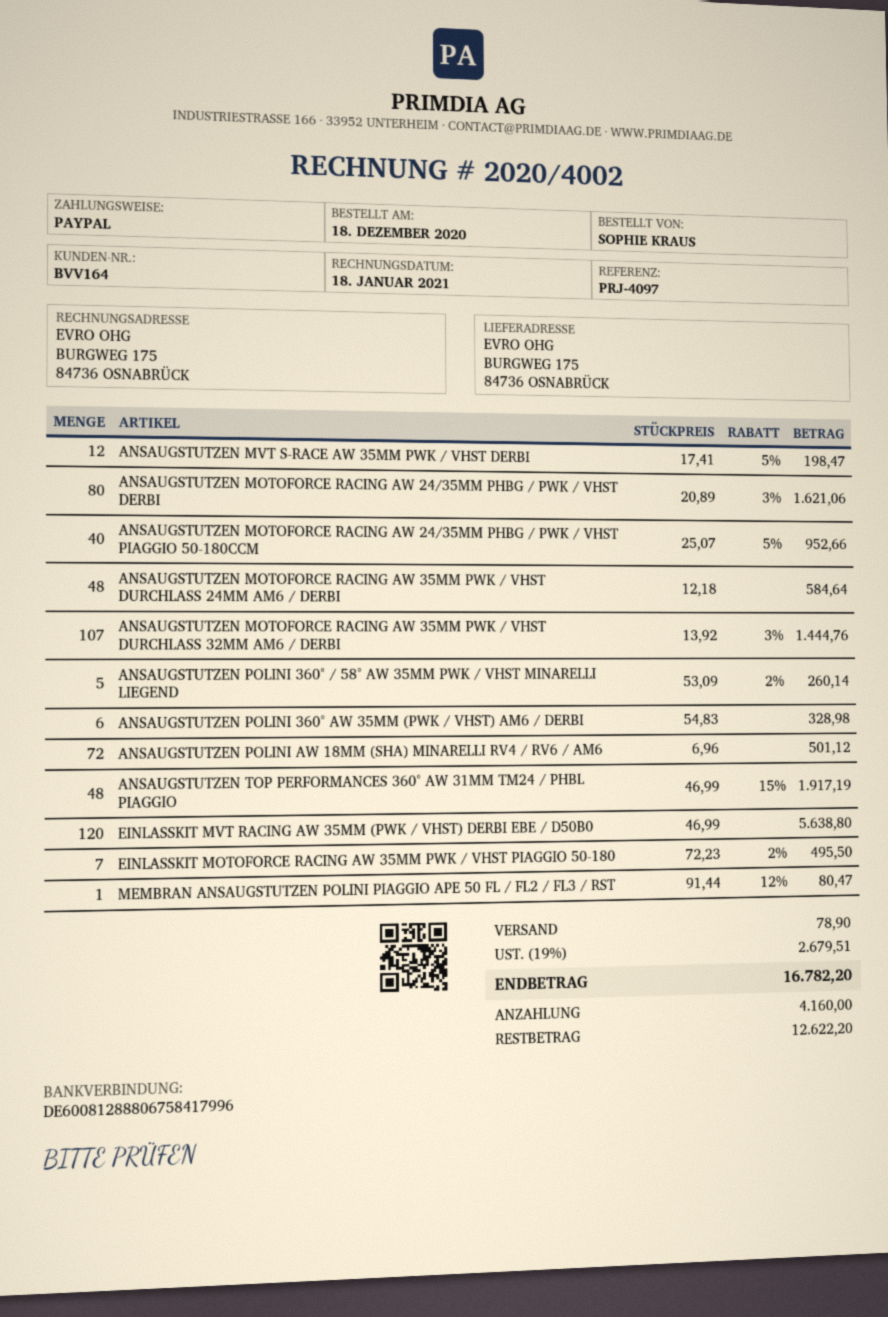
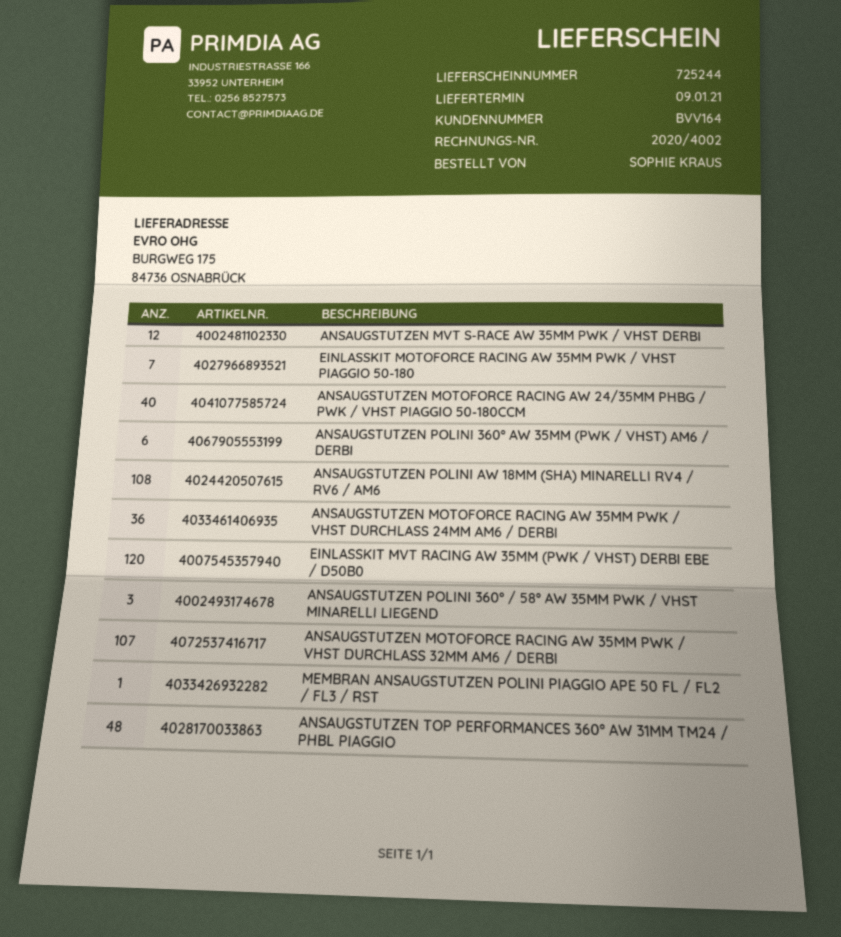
ANSAUGSTUTZEN MOTOFORCE RACING AW 24/35MM PHBG / PWK / VHST DERBI: 80 -> none
ANSAUGSTUTZEN MOTOFORCE RACING AW 35MM PWK / VHST DURCHLASS 24MM AM6 / DERBI: 48 -> 36
ANSAUGSTUTZEN POLINI 360° / 58° AW 35MM PWK / VHST MINARELLI LIEGEND: 5 -> 3
ANSAUGSTUTZEN POLINI AW 18MM (SHA) MINARELLI RV4 / RV6 / AM6: 72 -> 108

